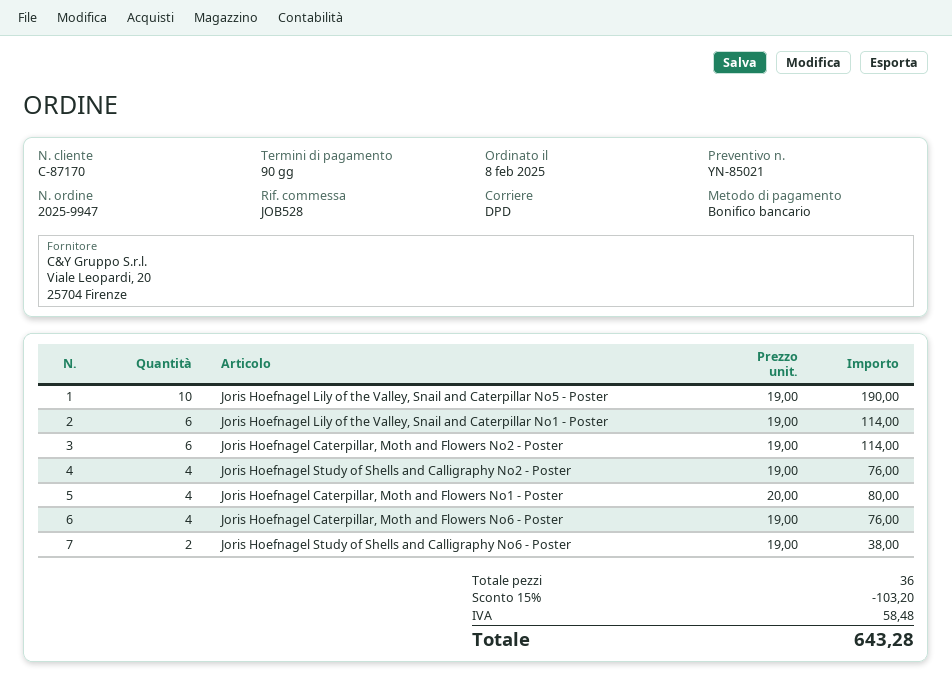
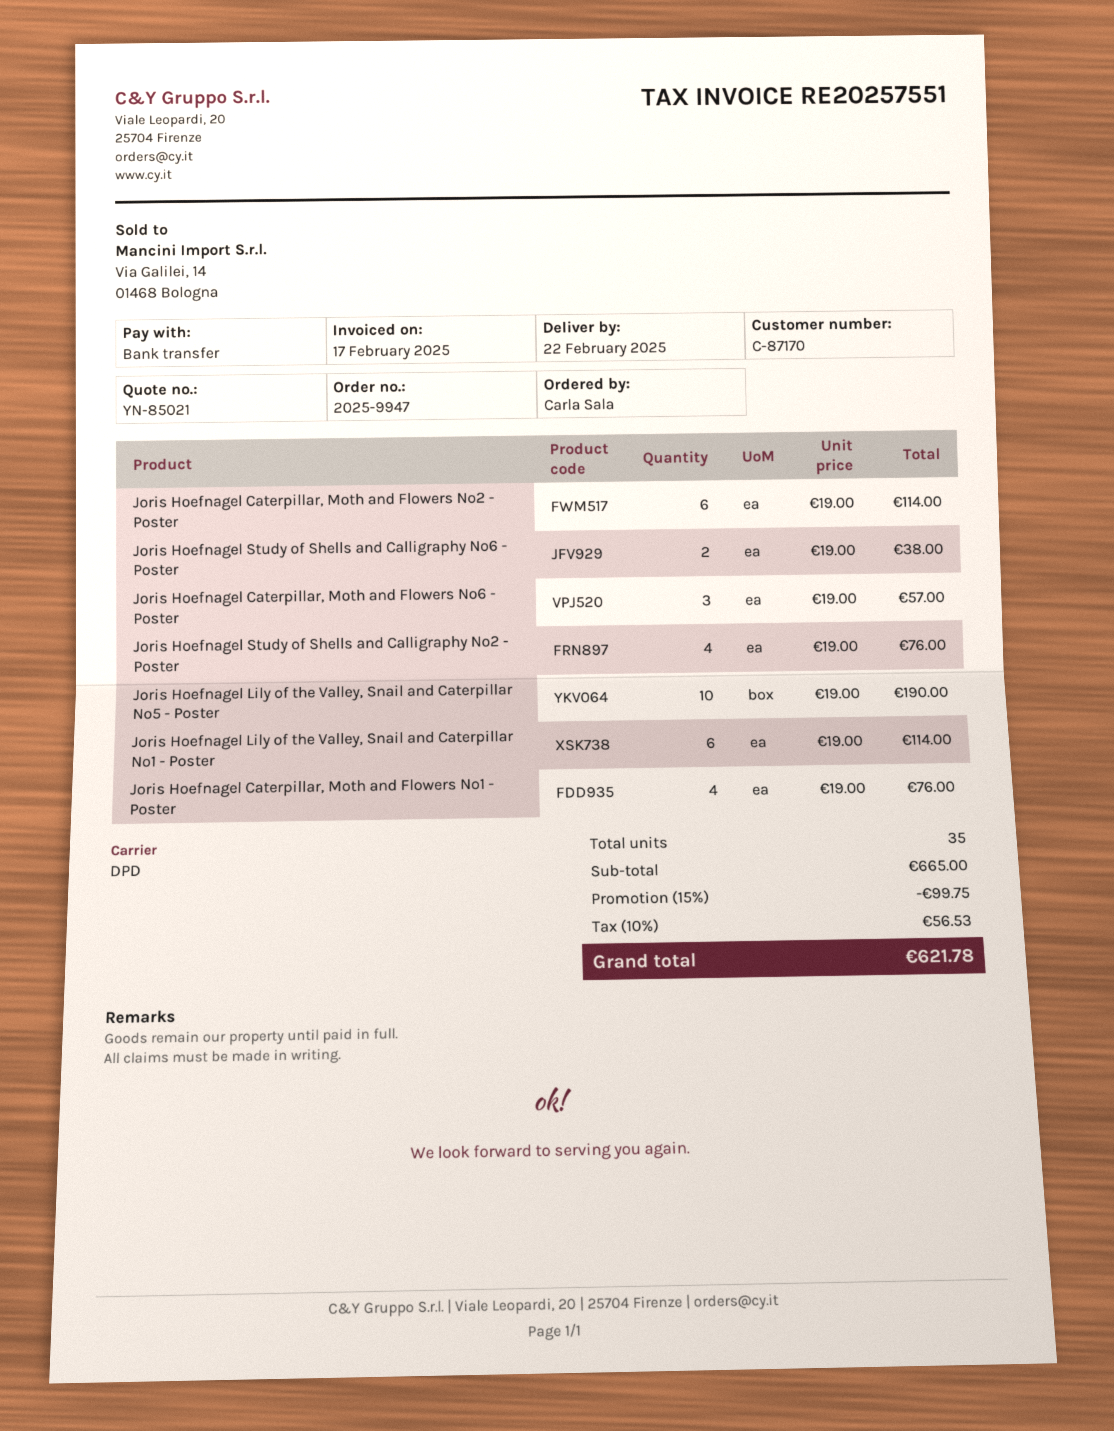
Joris Hoefnagel Caterpillar, Moth and Flowers No1 - Poster: 4 x 20.00 = 80.00 -> 4 x 19.00 = 76.00
Joris Hoefnagel Caterpillar, Moth and Flowers No6 - Poster: 4 x 19.00 = 76.00 -> 3 x 19.00 = 57.00
total quantity: 36 -> 35
discount: 15% = 103.20 -> 15% = 99.75
tax: 58.48 -> 56.53
total: 643.28 -> 621.78

